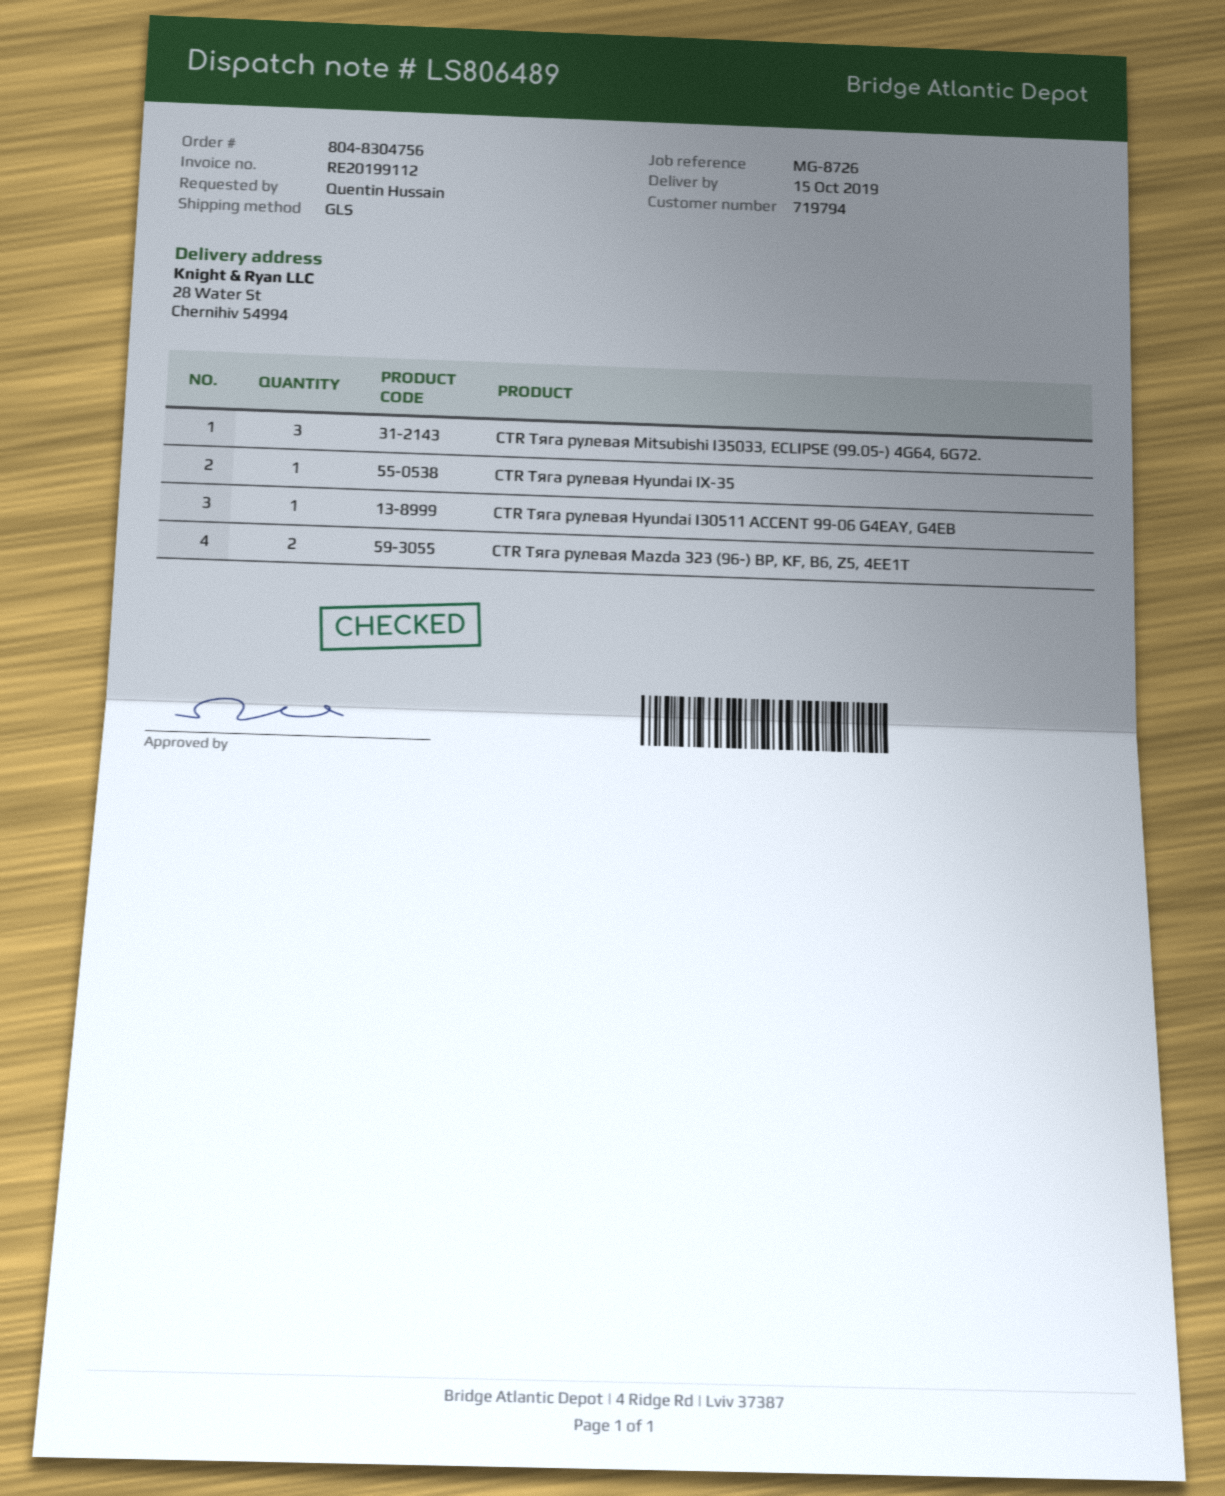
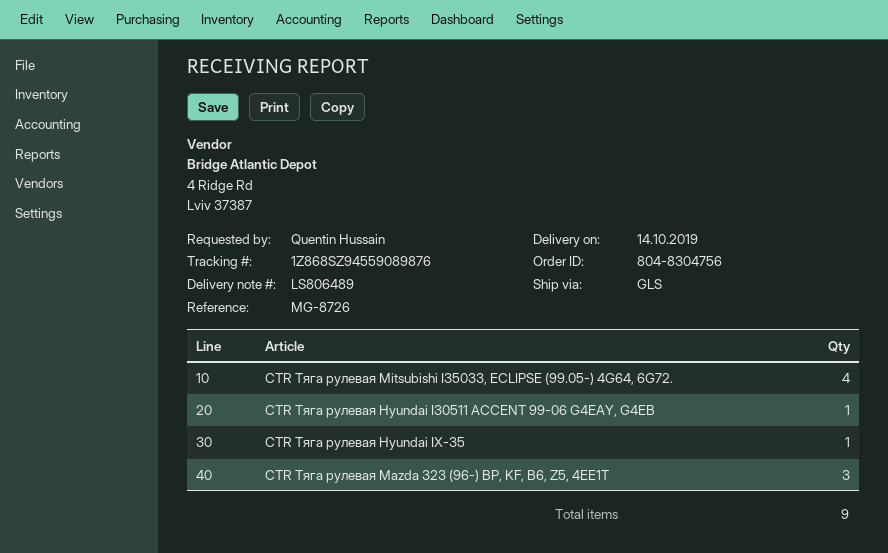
delivery date: 2019-10-15 -> 2019-10-14
CTR Тяга рулевая Mitsubishi I35033, ECLIPSE (99.05-) 4G64, 6G72.: 3 -> 4
CTR Тяга рулевая Mazda 323 (96-) BP, KF, B6, Z5, 4EE1T: 2 -> 3

